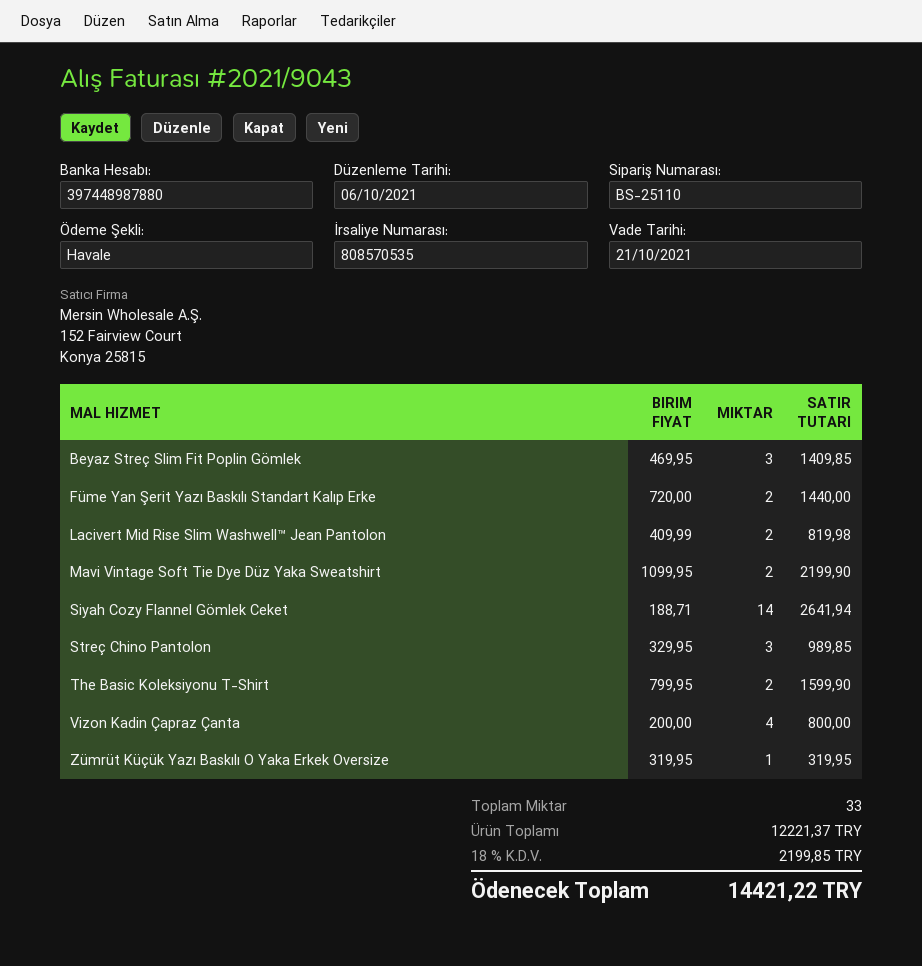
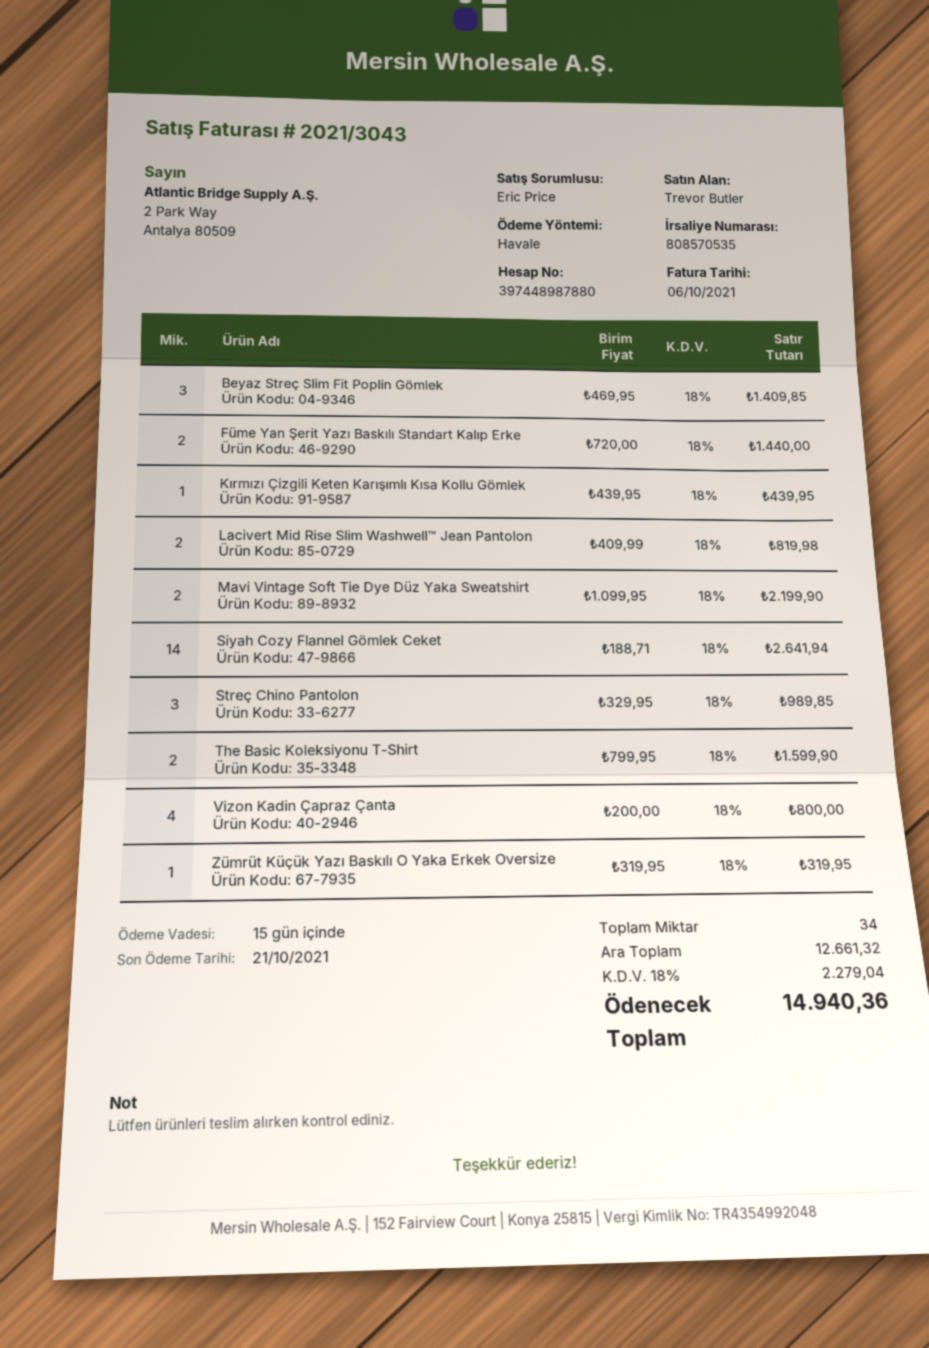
invoice number: 2021/9043 -> 2021/3043
Kırmızı Çizgili Keten Karışımlı Kısa Kollu Gömlek: none -> 1 x 439.95 = 439.95
total quantity: 33 -> 34
subtotal: 12221.37 -> 12661.32
tax: 18% = 2199.85 -> 18% = 2279.04
total: 14421.22 -> 14940.36

